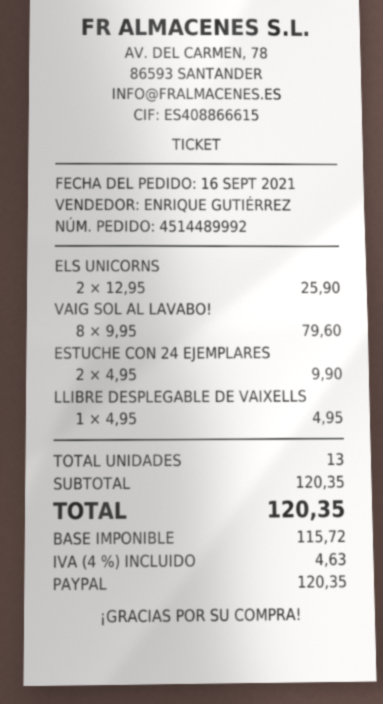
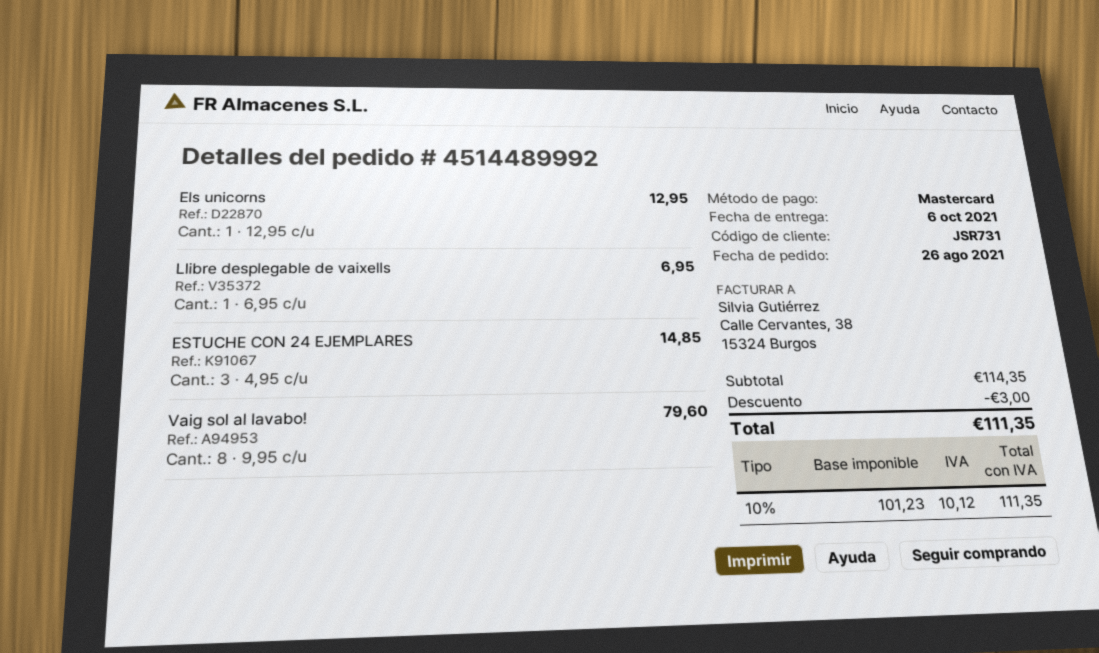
order date: 2021-09-16 -> 2021-08-26
payment method: PayPal -> Mastercard
ELS UNICORNS: 2 x 12.95 = 25.90 -> 1 x 12.95 = 12.95
ESTUCHE CON 24 EJEMPLARES: 2 x 4.95 = 9.90 -> 3 x 4.95 = 14.85
LLIBRE DESPLEGABLE DE VAIXELLS: 1 x 4.95 = 4.95 -> 1 x 6.95 = 6.95
subtotal: 120.35 -> 114.35
discount: none -> 3.00
net: 115.72 -> 101.23
tax: 4% = 4.63 -> 10% = 10.12
total: 120.35 -> 111.35

